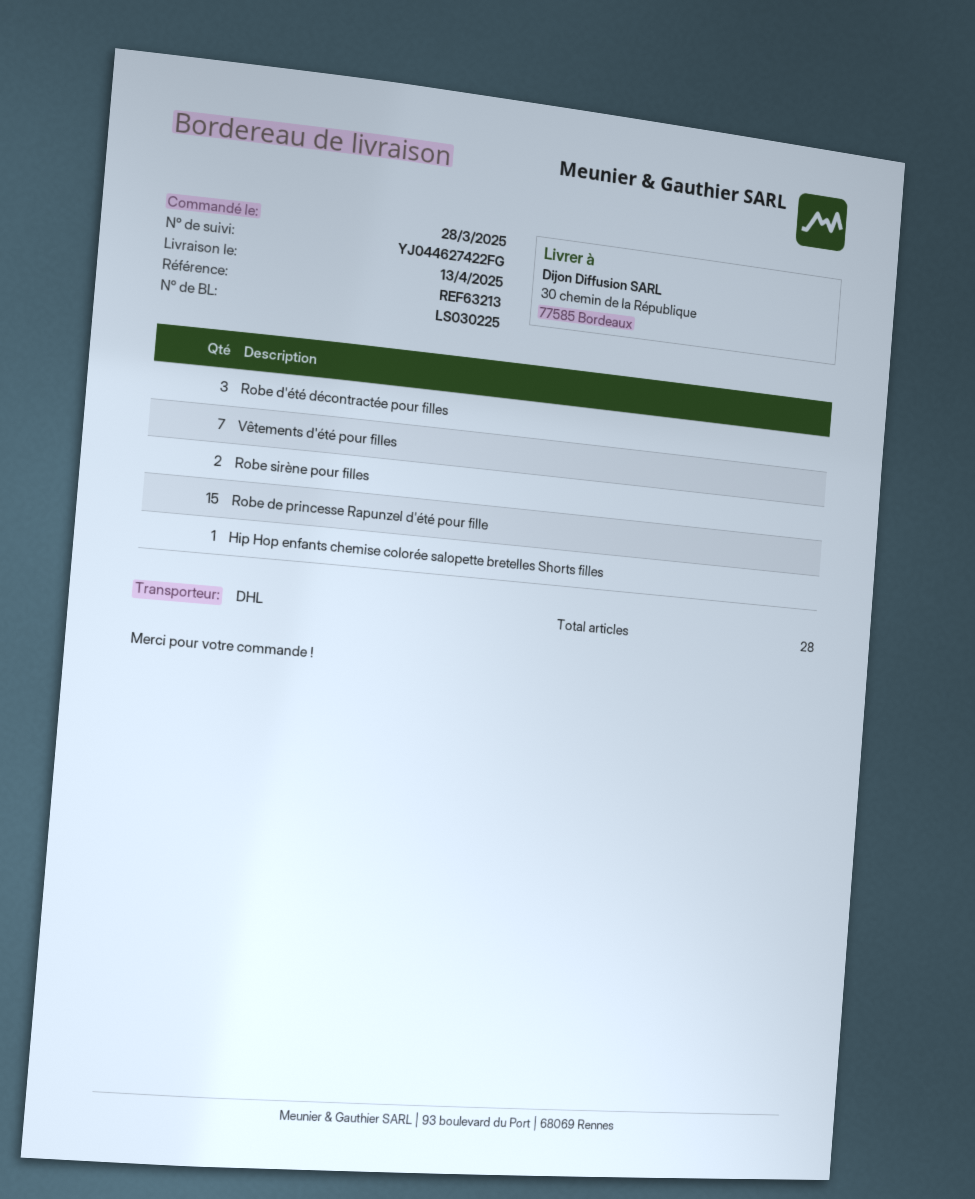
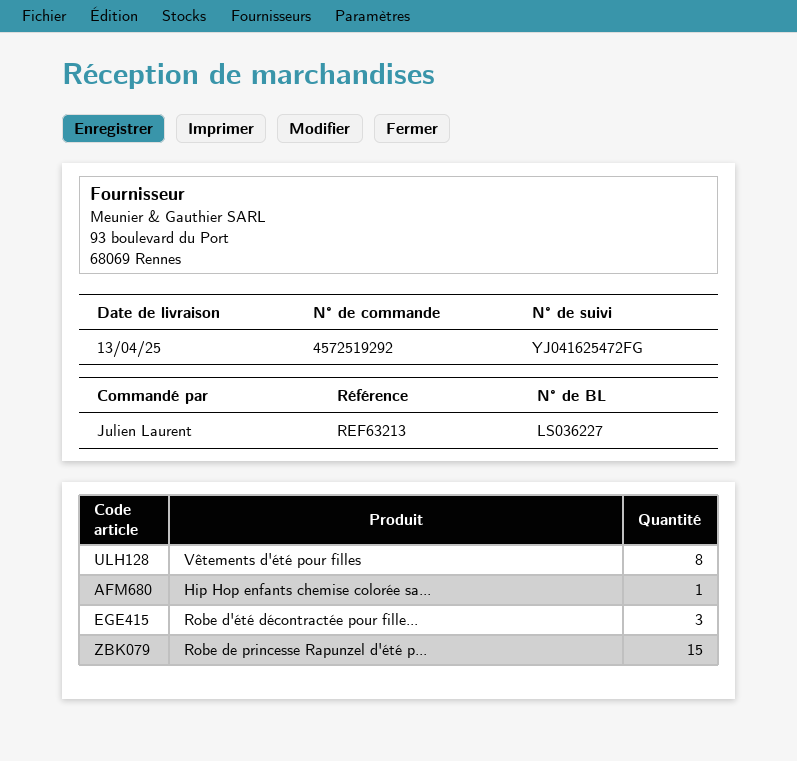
delivery note number: LS030225 -> LS036227
tracking number: YJ044627422FG -> YJ041625472FG
Vêtements d'été pour filles: 7 -> 8
Robe sirène pour filles: 2 -> none

